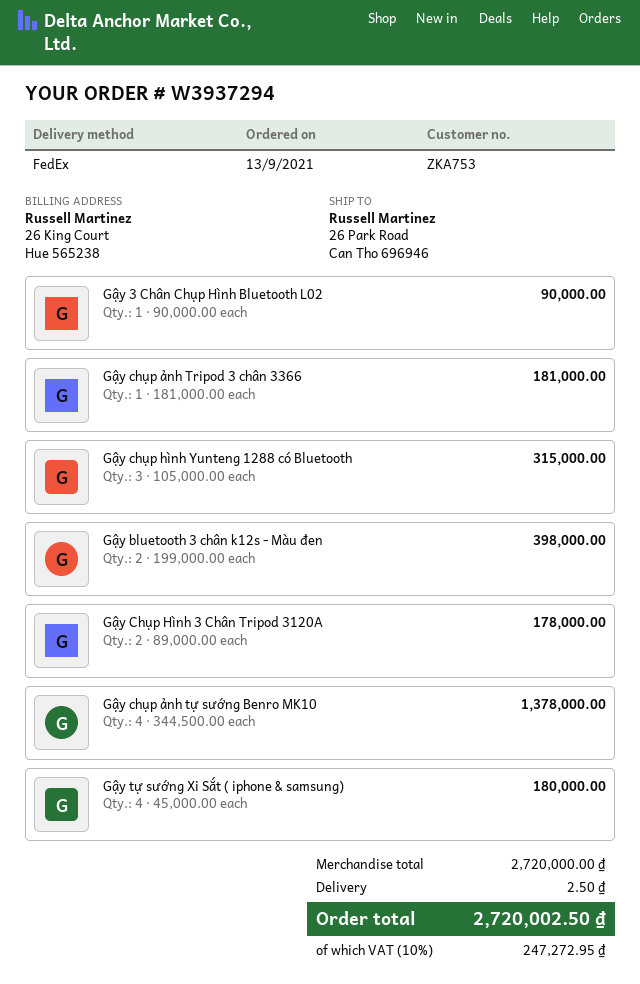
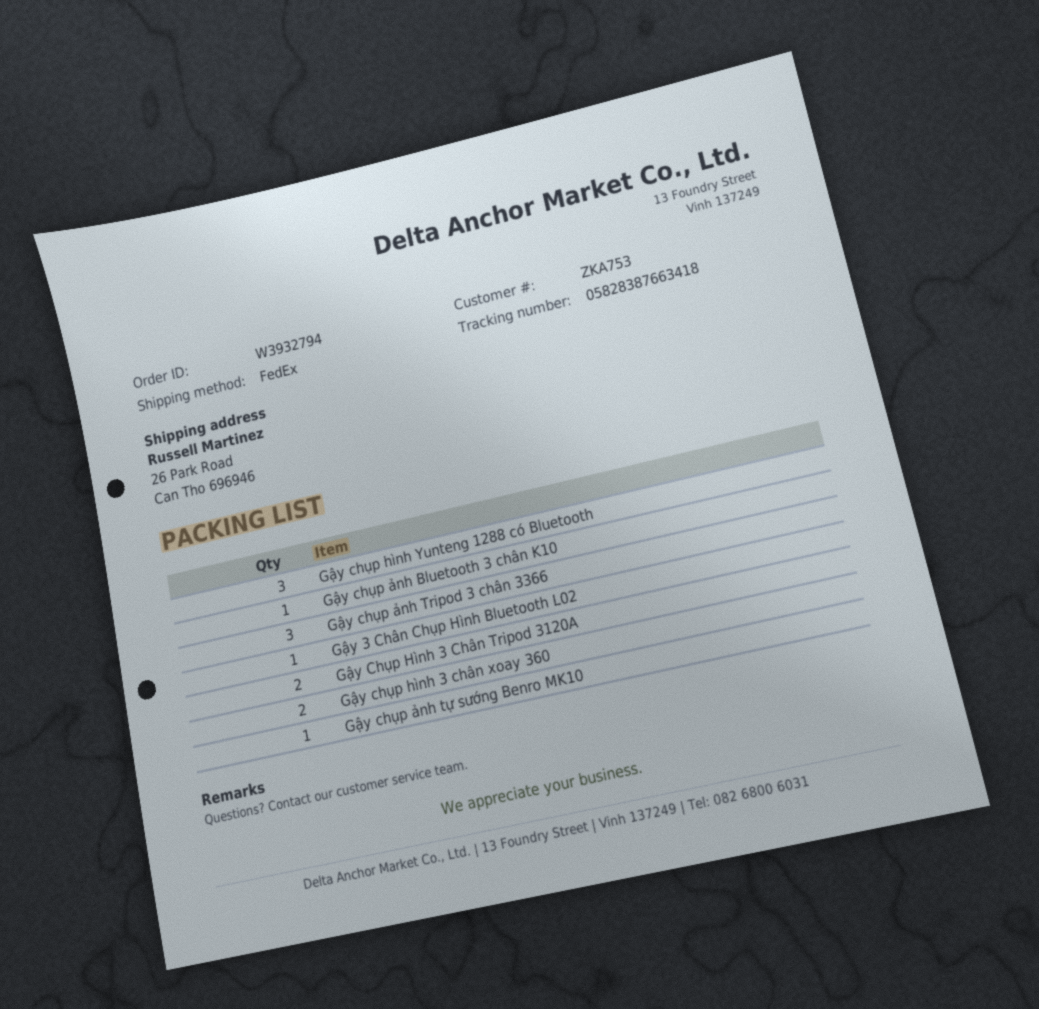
order number: W3937294 -> W3932794
Gậy chụp ảnh Tripod 3 chân 3366: 1 -> 3
Gậy bluetooth 3 chân k12s - Màu đen: 2 -> none
Gậy chụp ảnh tự sướng Benro MK10: 4 -> 1
Gậy tự sướng Xi Sắt ( iphone & samsung): 4 -> none
Gậy chụp ảnh Bluetooth 3 chân K10: none -> 1
Gậy chụp hình 3 chân xoay 360: none -> 2

